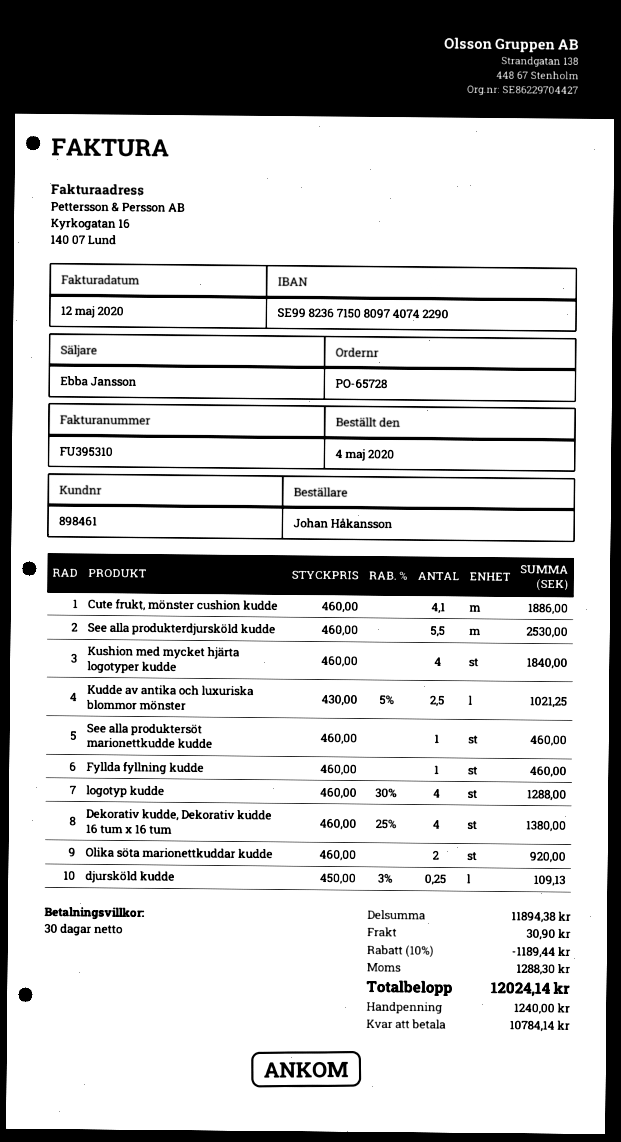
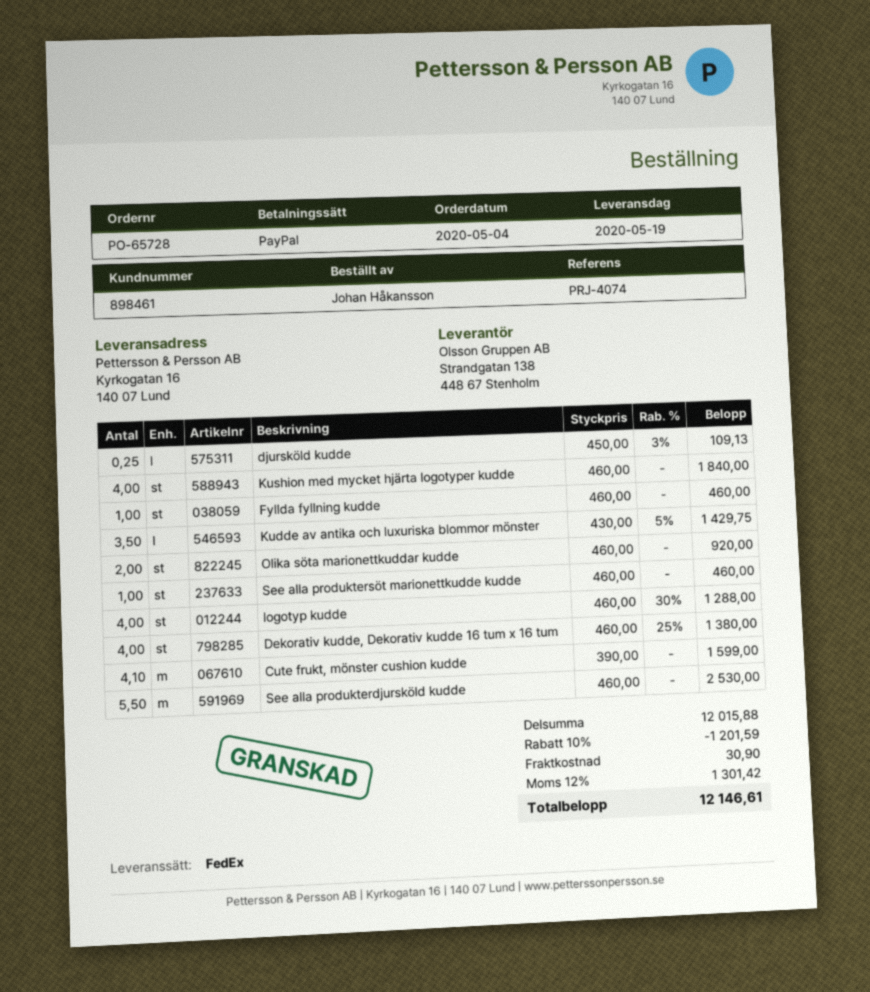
Cute frukt, mönster cushion kudde: 4.1 x 460.00 = 1886.00 -> 4.1 x 390.00 = 1599.00
Kudde av antika och luxuriska blommor mönster: 2.5 x 430.00 - 5% = 1021.25 -> 3.5 x 430.00 - 5% = 1429.75
subtotal: 11894.38 -> 12015.88
discount: 10% = 1189.44 -> 10% = 1201.59
tax: 1288.30 -> 1301.42
total: 12024.14 -> 12146.61

